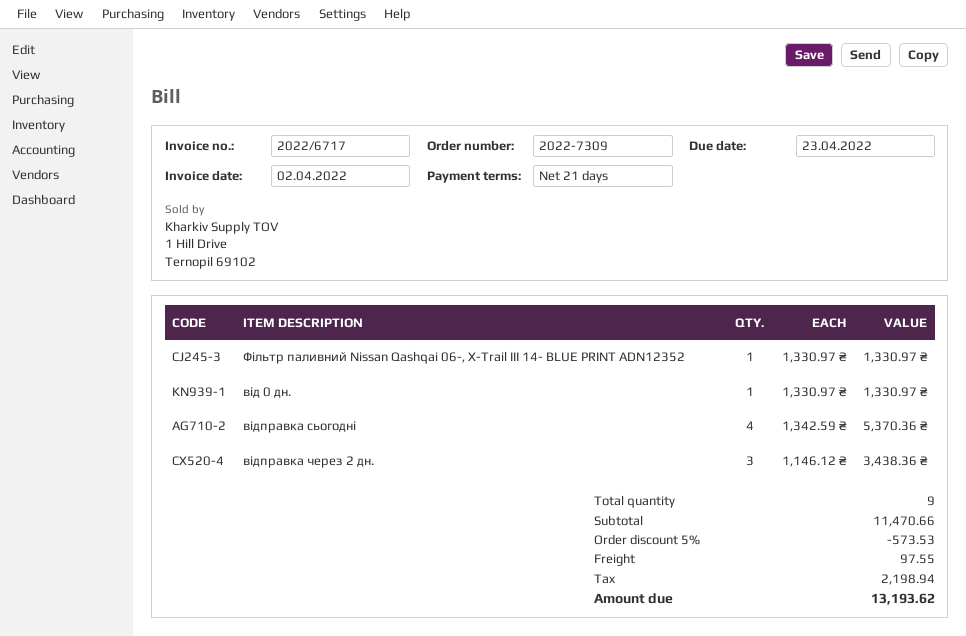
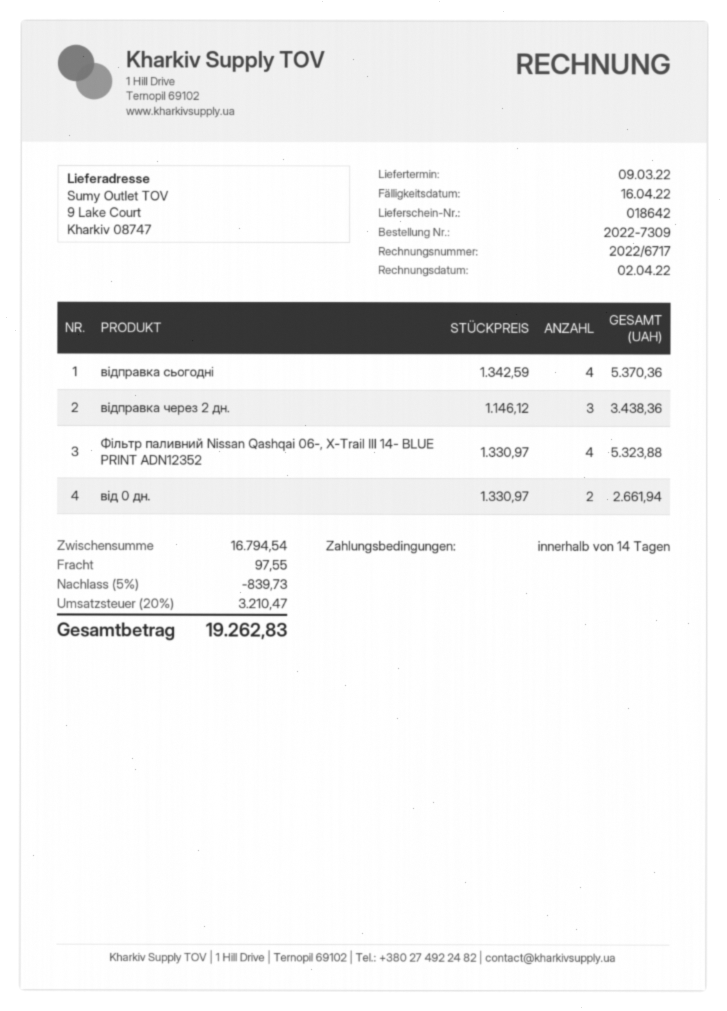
payment terms: 21 days -> 14 days
due date: 2022-04-23 -> 2022-04-16
Фільтр паливний Nissan Qashqai 06-, X-Trail III 14- BLUE PRINT ADN12352: 1 x 1330.97 = 1330.97 -> 4 x 1330.97 = 5323.88
від 0 дн.: 1 x 1330.97 = 1330.97 -> 2 x 1330.97 = 2661.94
subtotal: 11470.66 -> 16794.54
discount: 5% = 573.53 -> 5% = 839.73
tax: 2198.94 -> 3210.47
total: 13193.62 -> 19262.83

